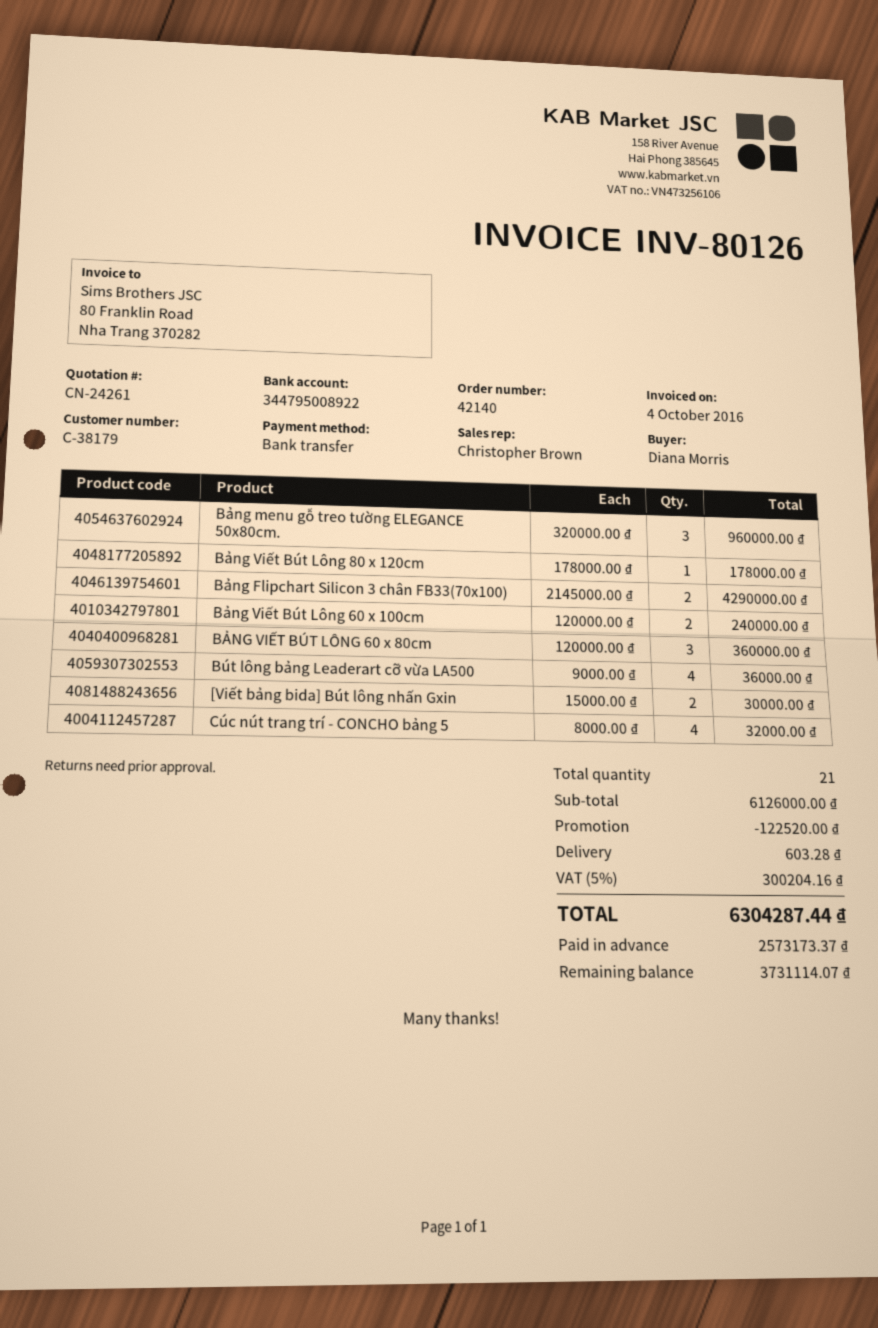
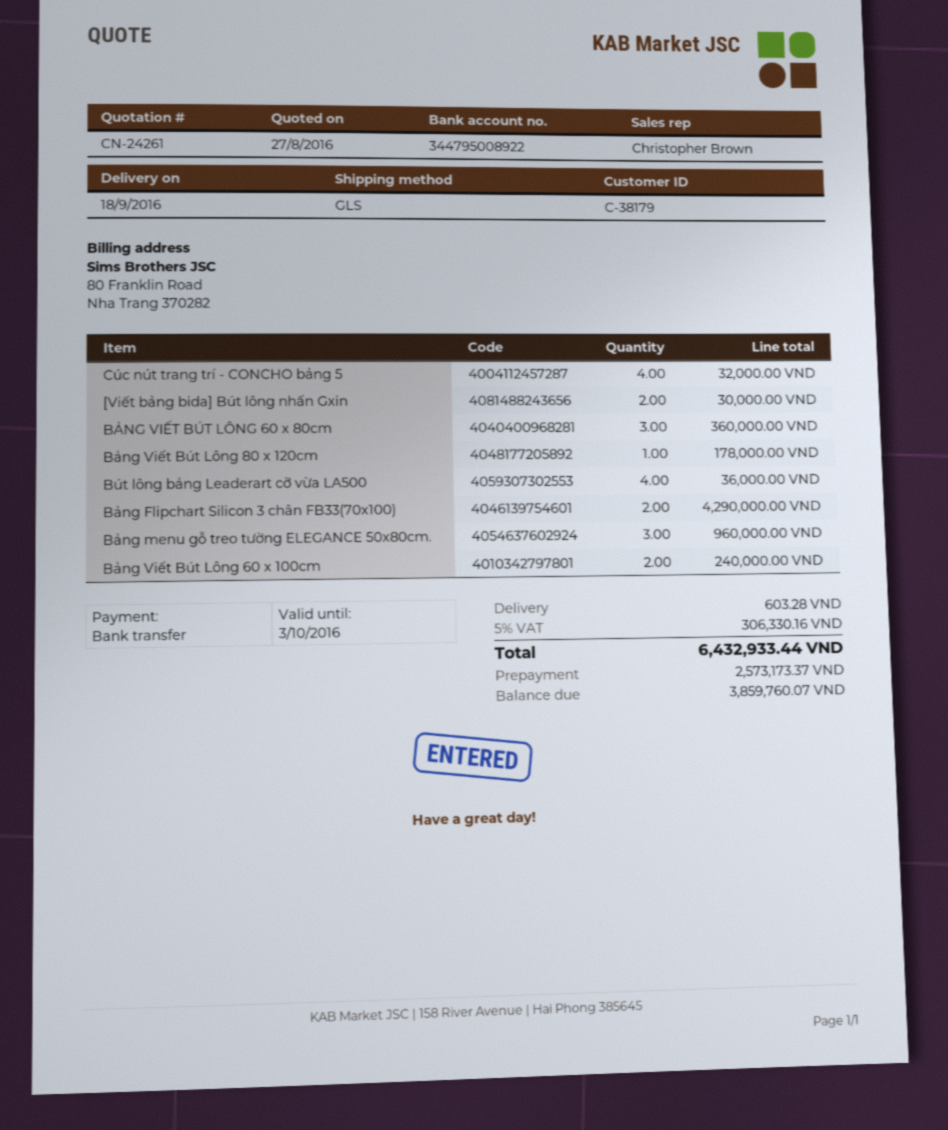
discount: 122520.00 -> none
tax: 5% = 300204.16 -> 5% = 306330.16
total: 6304287.44 -> 6432933.44
balance: 3731114.07 -> 3859760.07

